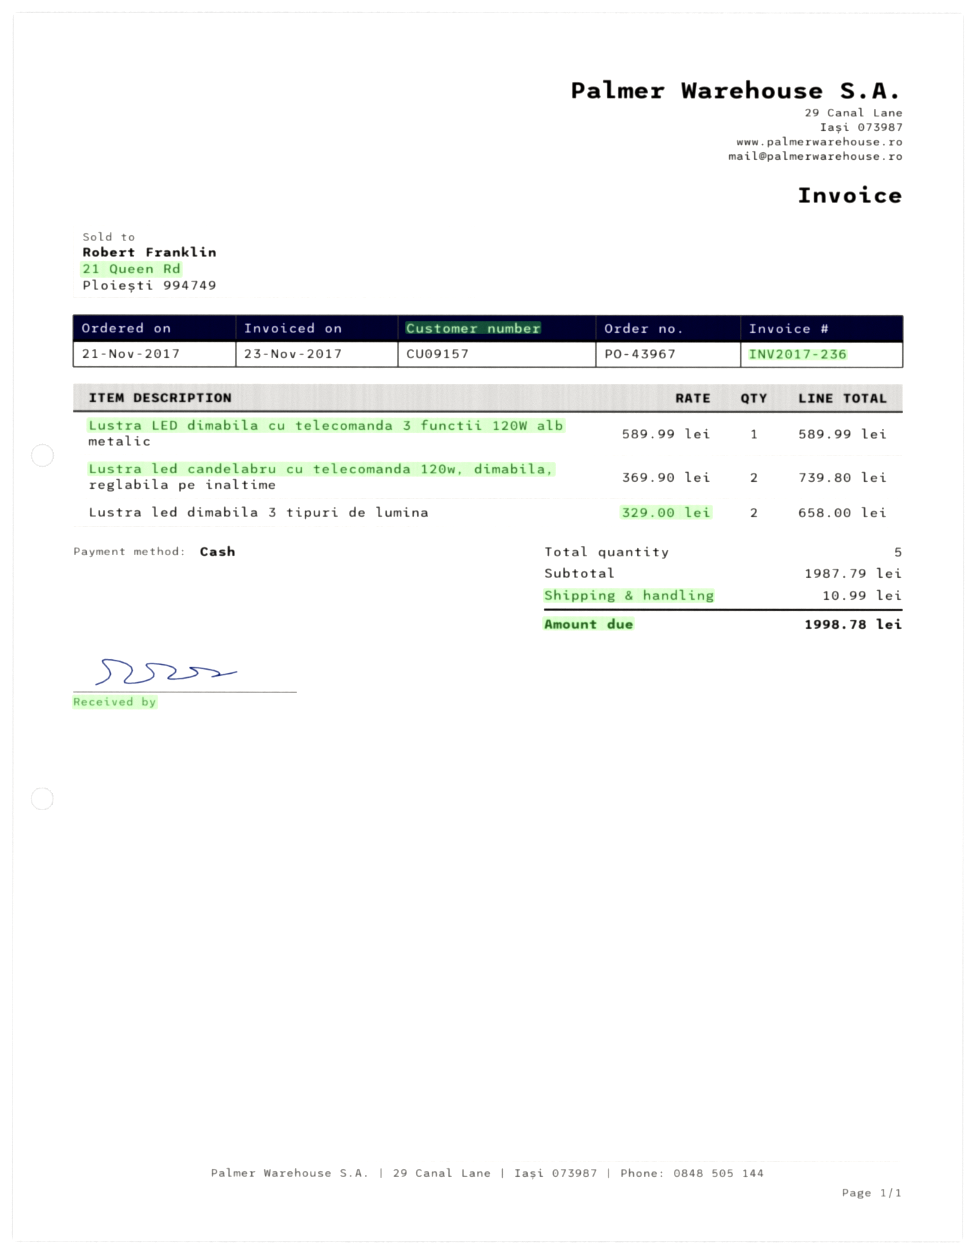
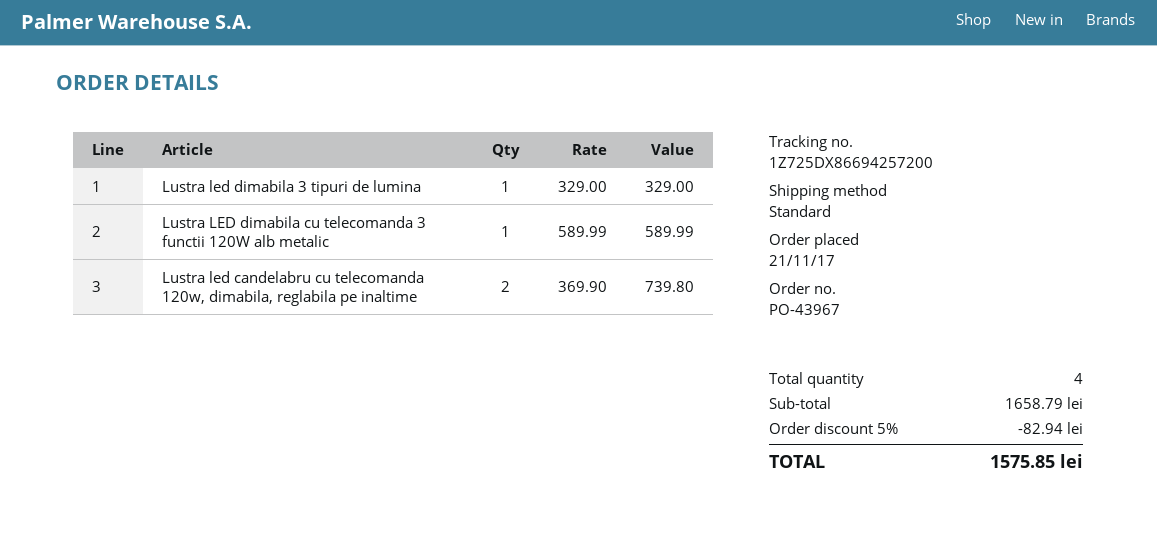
Lustra led dimabila 3 tipuri de lumina: 2 x 329.00 = 658.00 -> 1 x 329.00 = 329.00
total quantity: 5 -> 4
subtotal: 1987.79 -> 1658.79
discount: none -> 5% = 82.94
shipping: 10.99 -> none
total: 1998.78 -> 1575.85

